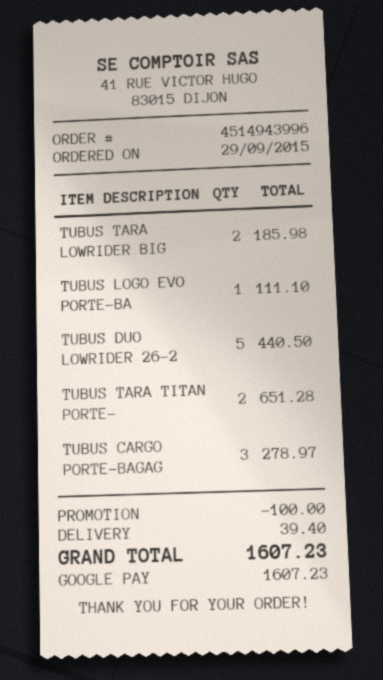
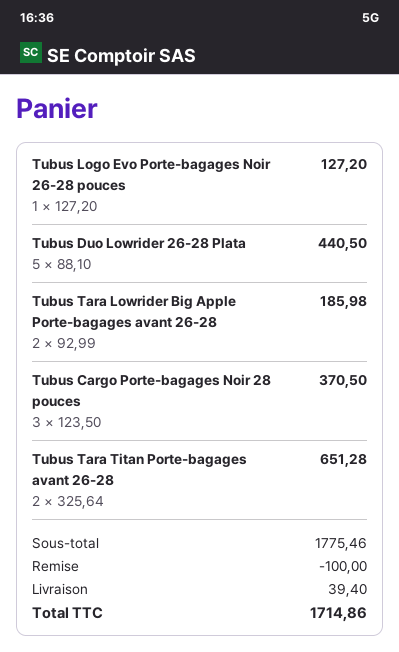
TUBUS LOGO EVO PORTE-BA: 1 for 111.10 -> 1 for 127.20
TUBUS CARGO PORTE-BAGAG: 3 for 278.97 -> 3 for 370.50
total: 1607.23 -> 1714.86

